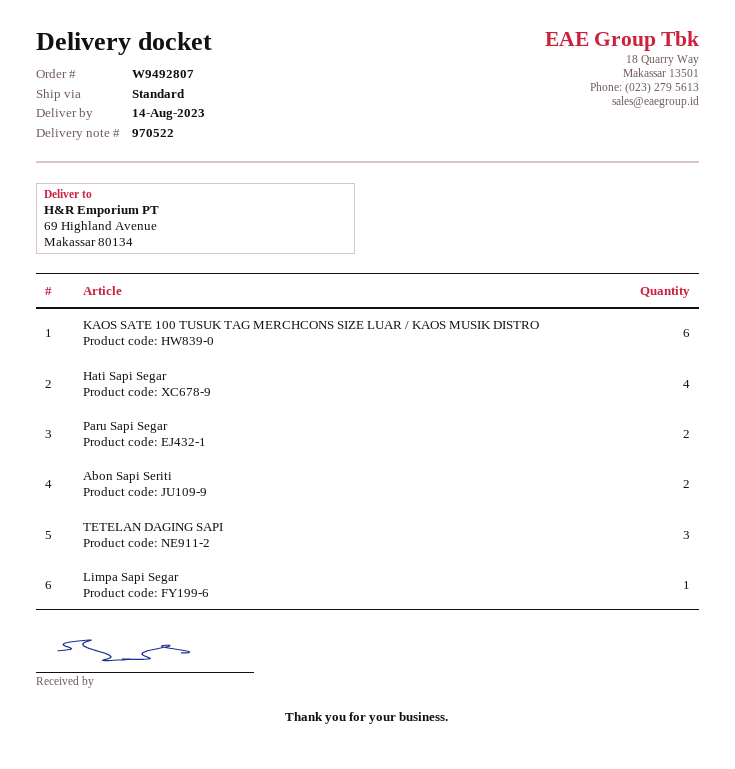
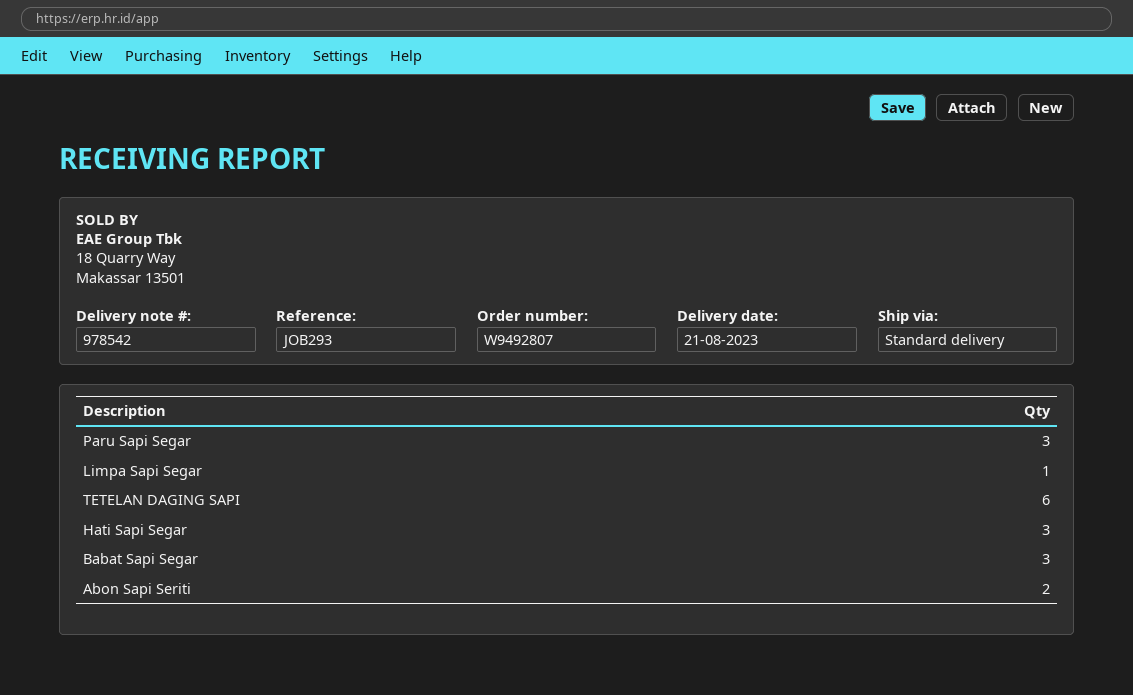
delivery note number: 970522 -> 978542
delivery date: 2023-08-14 -> 2023-08-21
KAOS SATE 100 TUSUK TAG MERCHCONS SIZE LUAR / KAOS MUSIK DISTRO: 6 -> none
Hati Sapi Segar: 4 -> 3
Paru Sapi Segar: 2 -> 3
TETELAN DAGING SAPI: 3 -> 6
Babat Sapi Segar: none -> 3

